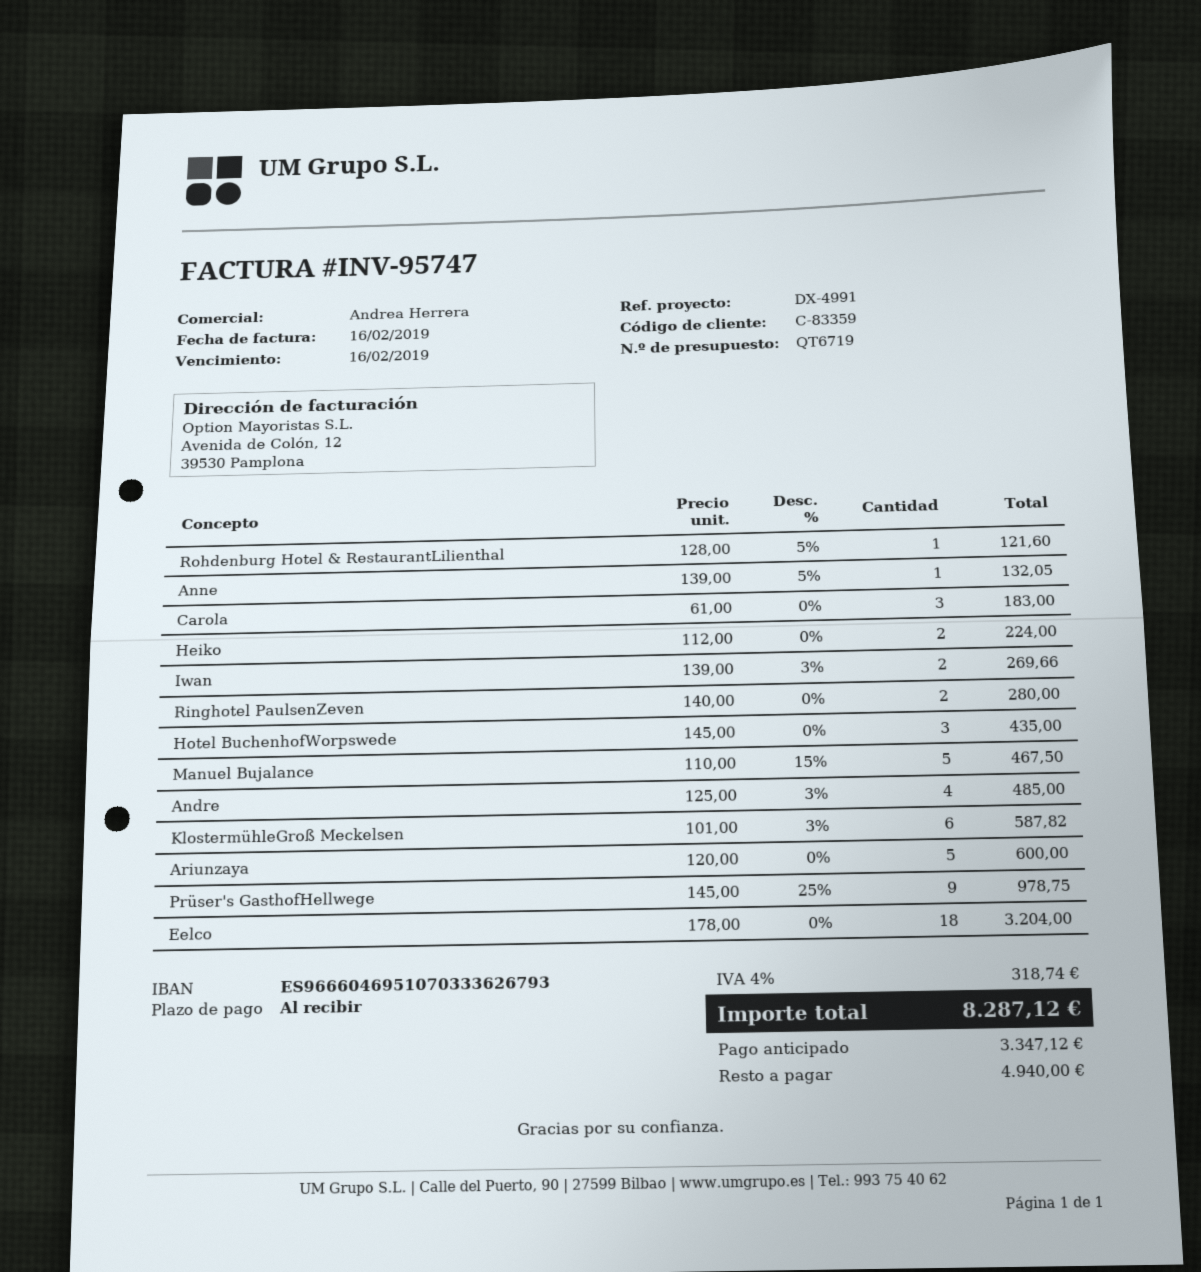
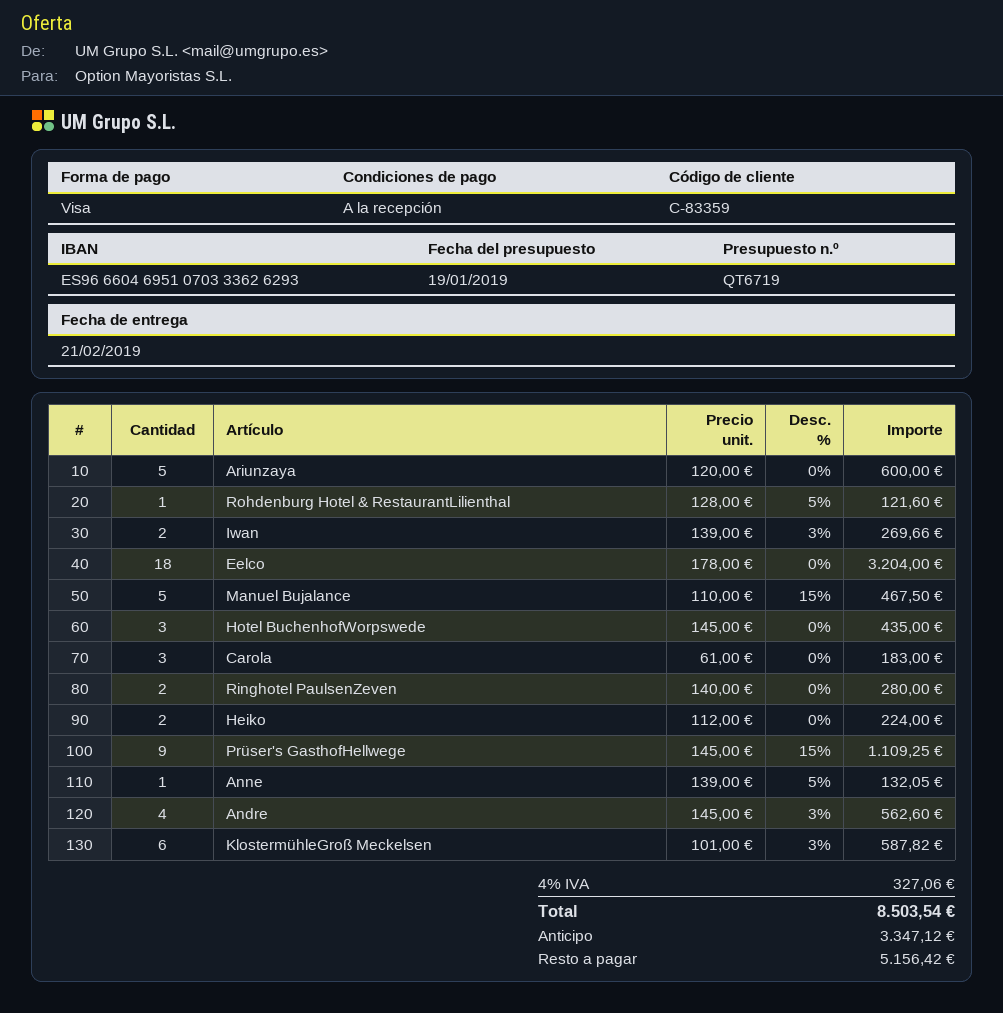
bank account: ES9666046951070333626793 -> ES9666046951070333626293
Andre: 4 x 125.00 - 3% = 485.00 -> 4 x 145.00 - 3% = 562.60
Prüser's GasthofHellwege: 9 x 145.00 - 25% = 978.75 -> 9 x 145.00 - 15% = 1109.25
tax: 4% = 318.74 -> 4% = 327.06
total: 8287.12 -> 8503.54
balance: 4940.00 -> 5156.42

